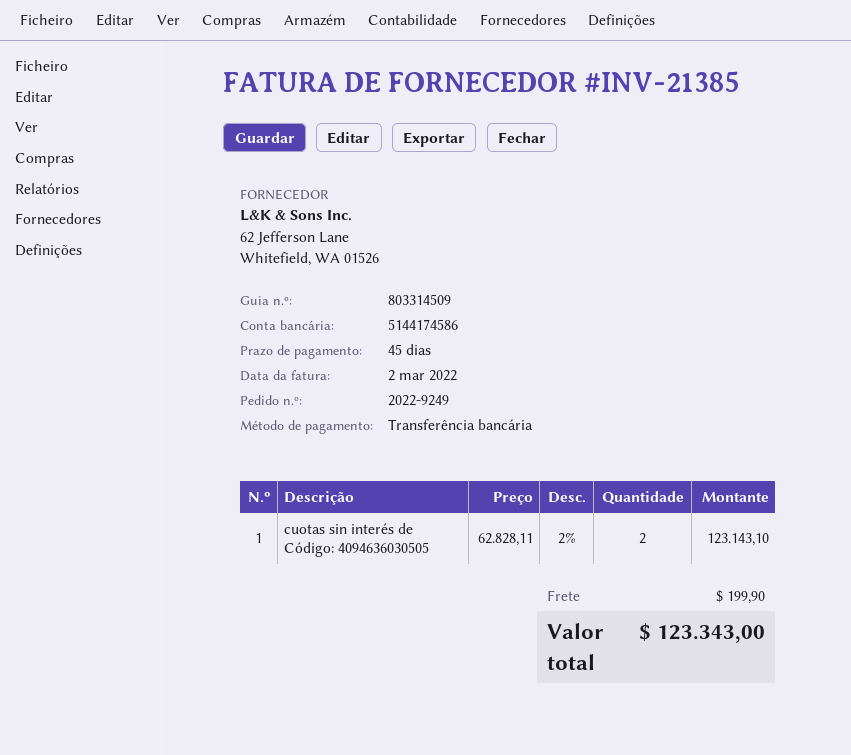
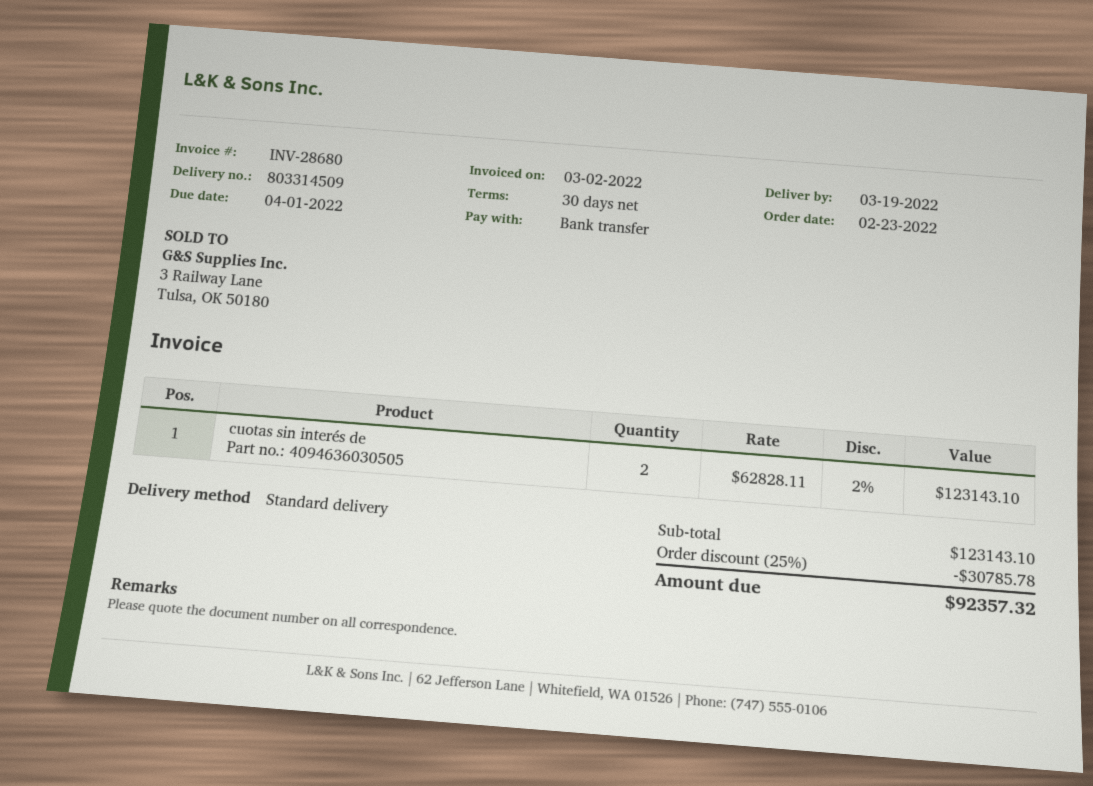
invoice number: INV-21385 -> INV-28680
payment terms: 45 days -> 30 days
discount: none -> 25% = 30785.78
shipping: 199.90 -> none
total: 123343.00 -> 92357.32

